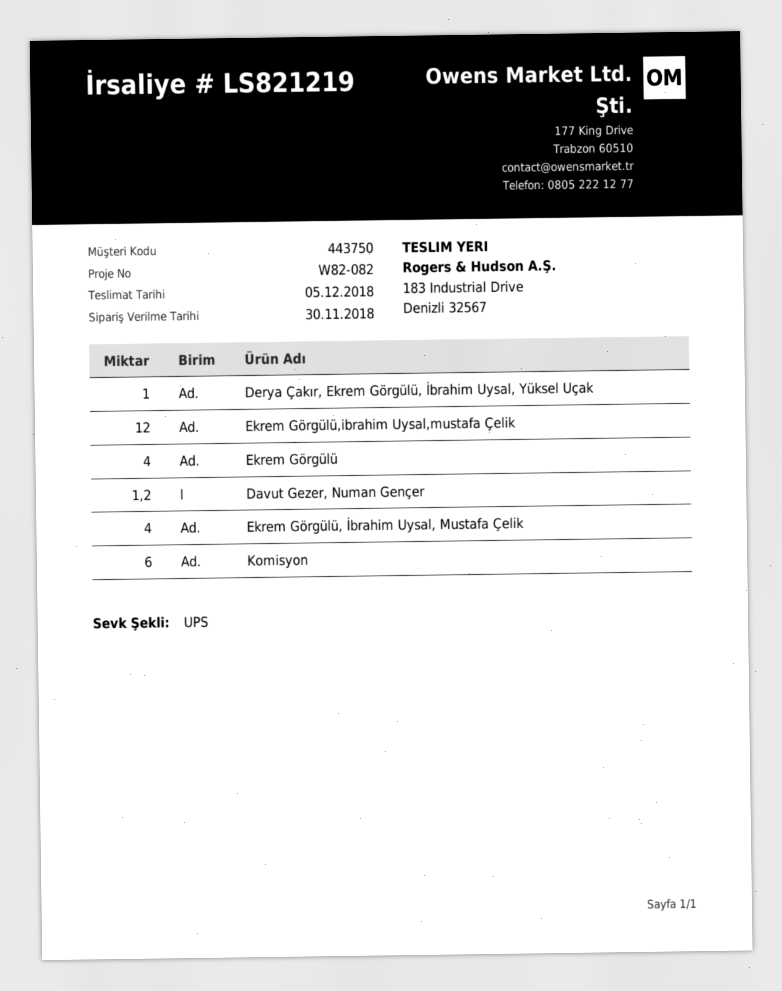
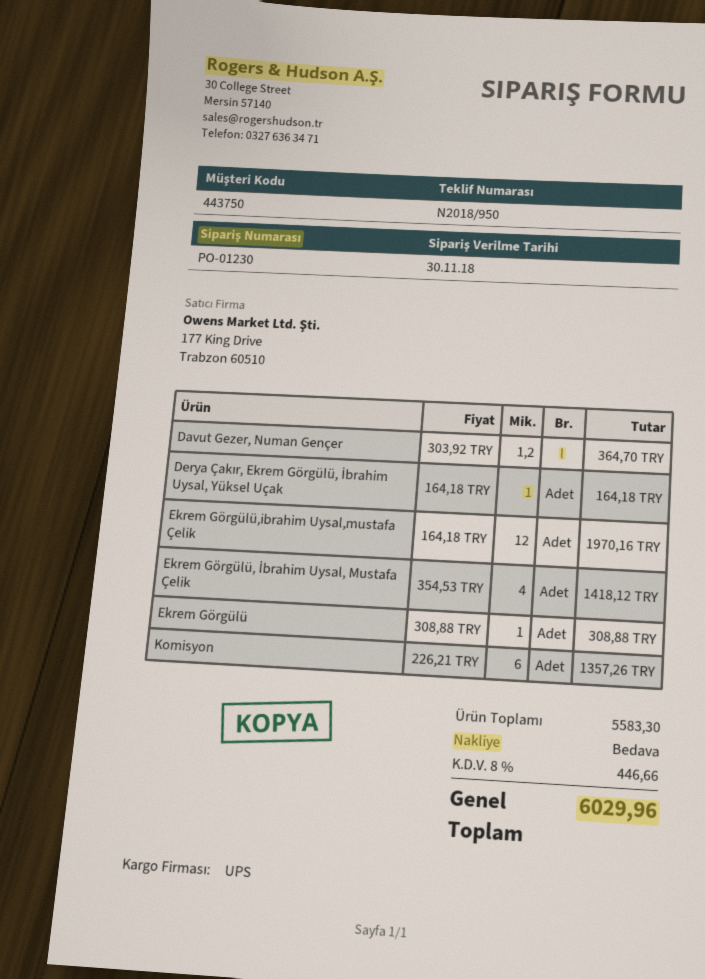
Ekrem Görgülü: 4 -> 1

